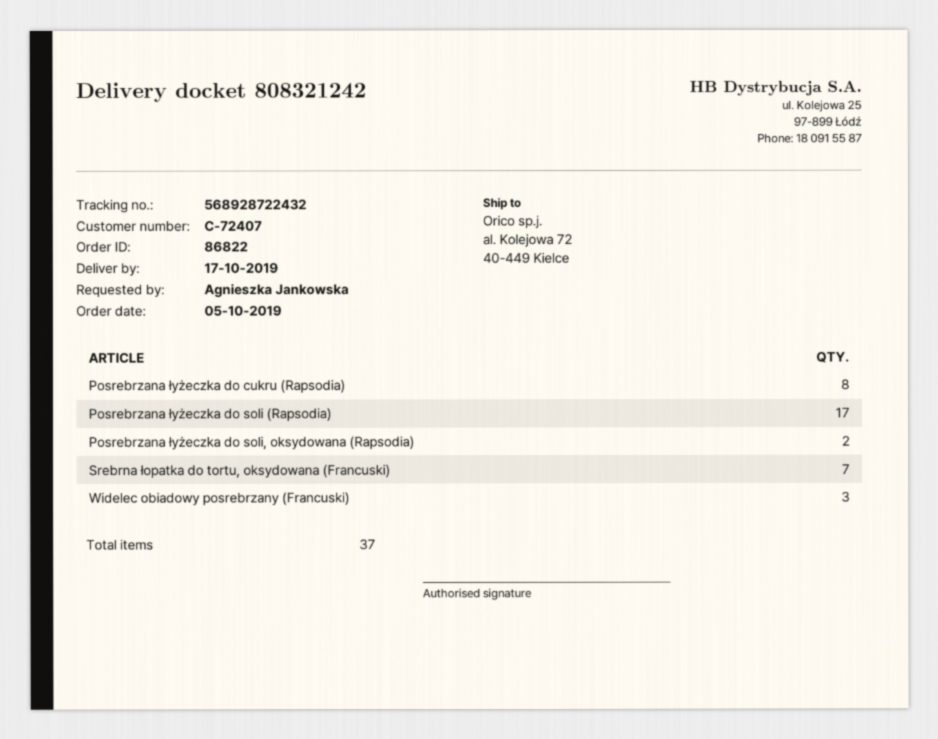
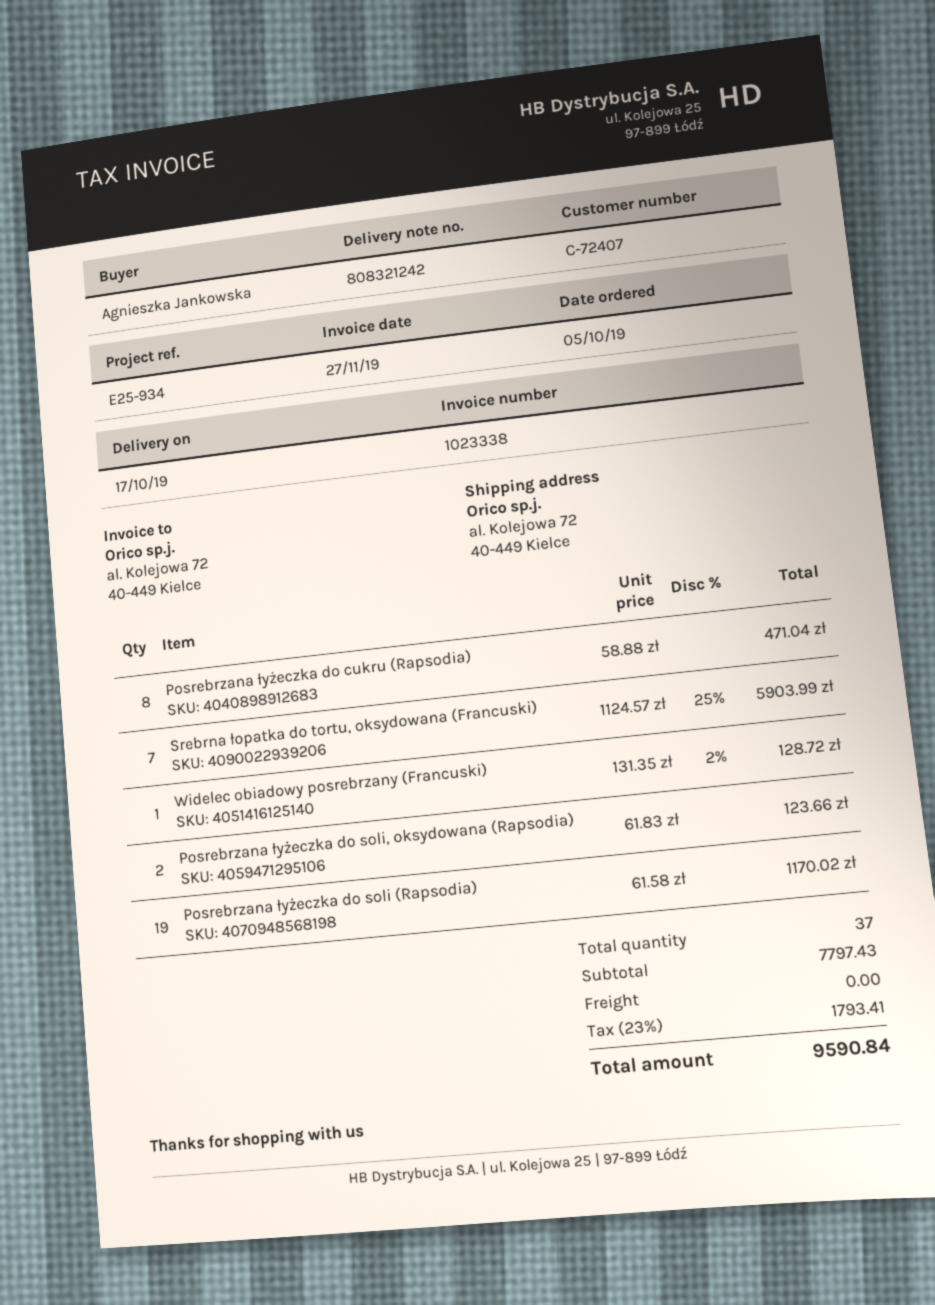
Posrebrzana łyżeczka do soli (Rapsodia): 17 -> 19
Widelec obiadowy posrebrzany (Francuski): 3 -> 1

